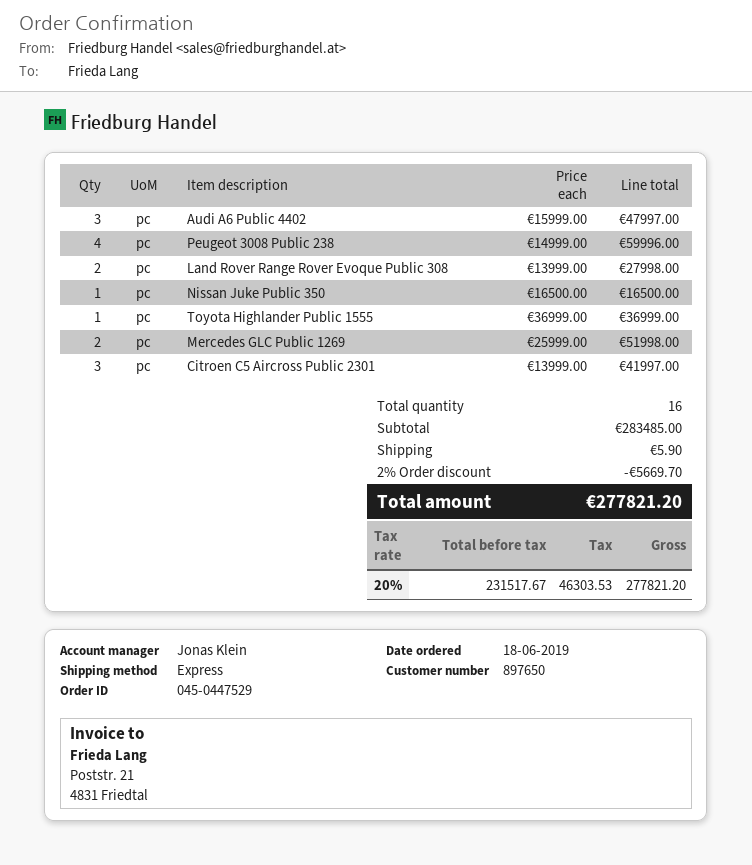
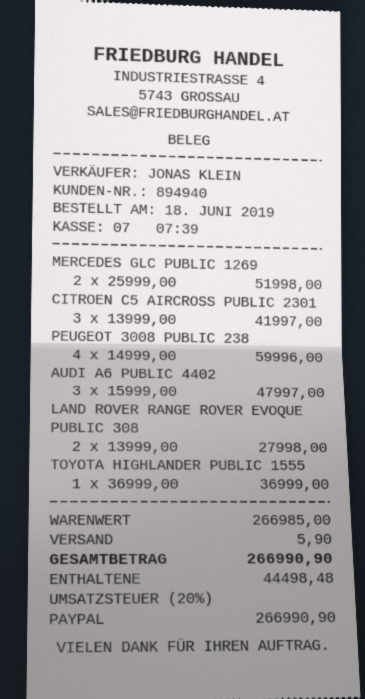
customer number: 897650 -> 894940
Nissan Juke Public 350: 1 x 16500.00 = 16500.00 -> none
subtotal: 283485.00 -> 266985.00
discount: 2% = 5669.70 -> none
tax: 20% = 46303.53 -> 20% = 44498.48
total: 277821.20 -> 266990.90

